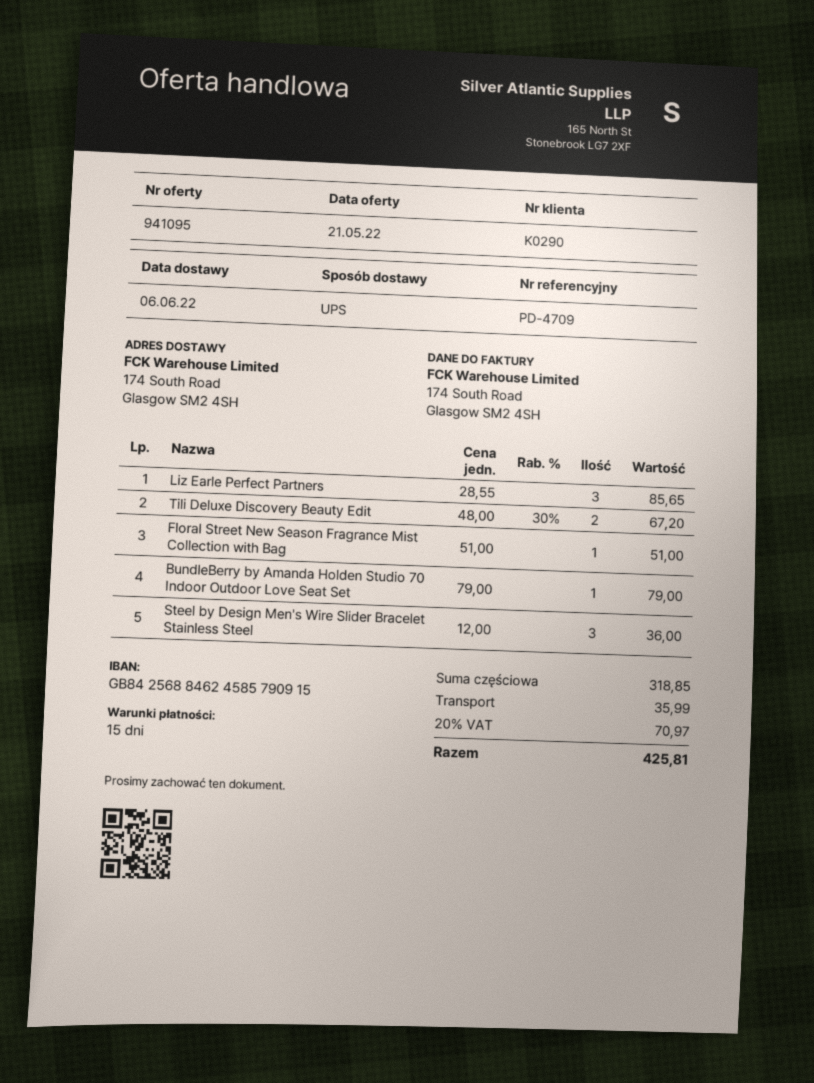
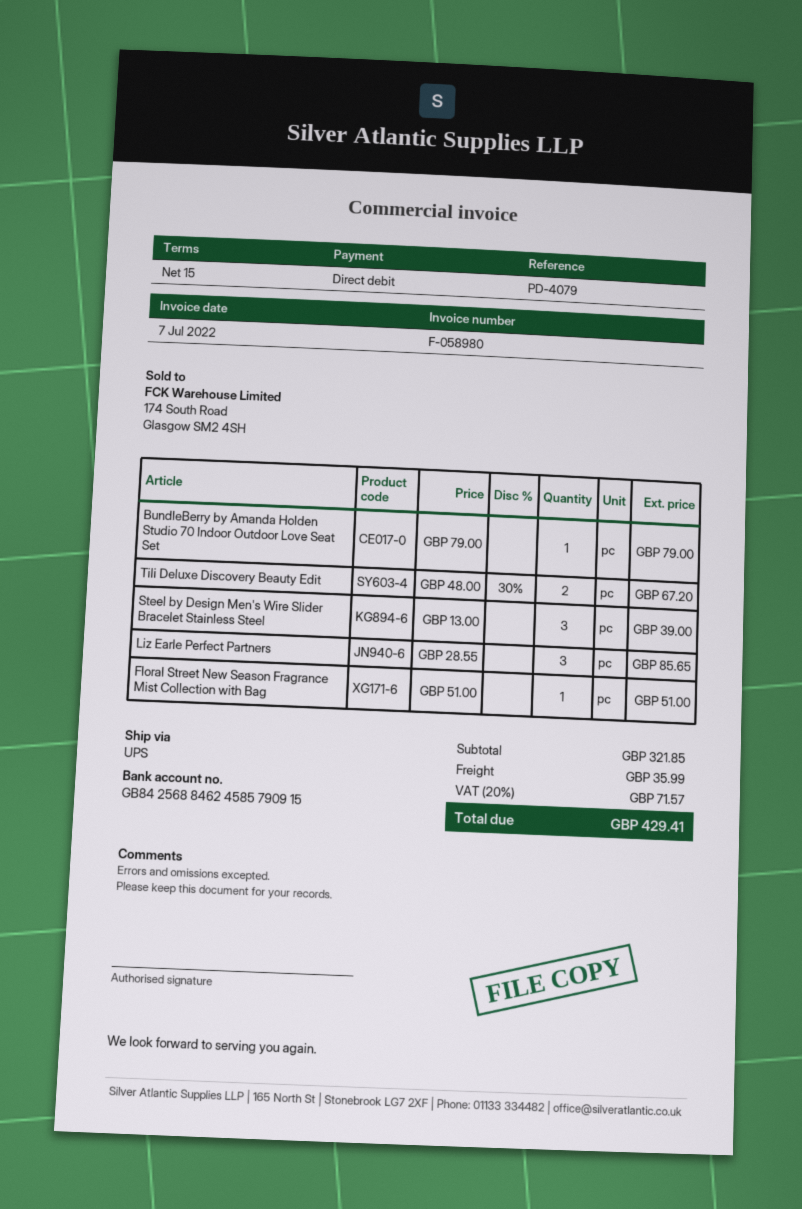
reference: PD-4709 -> PD-4079
Steel by Design Men's Wire Slider Bracelet Stainless Steel: 3 x 12.00 = 36.00 -> 3 x 13.00 = 39.00
subtotal: 318.85 -> 321.85
tax: 20% = 70.97 -> 20% = 71.57
total: 425.81 -> 429.41

